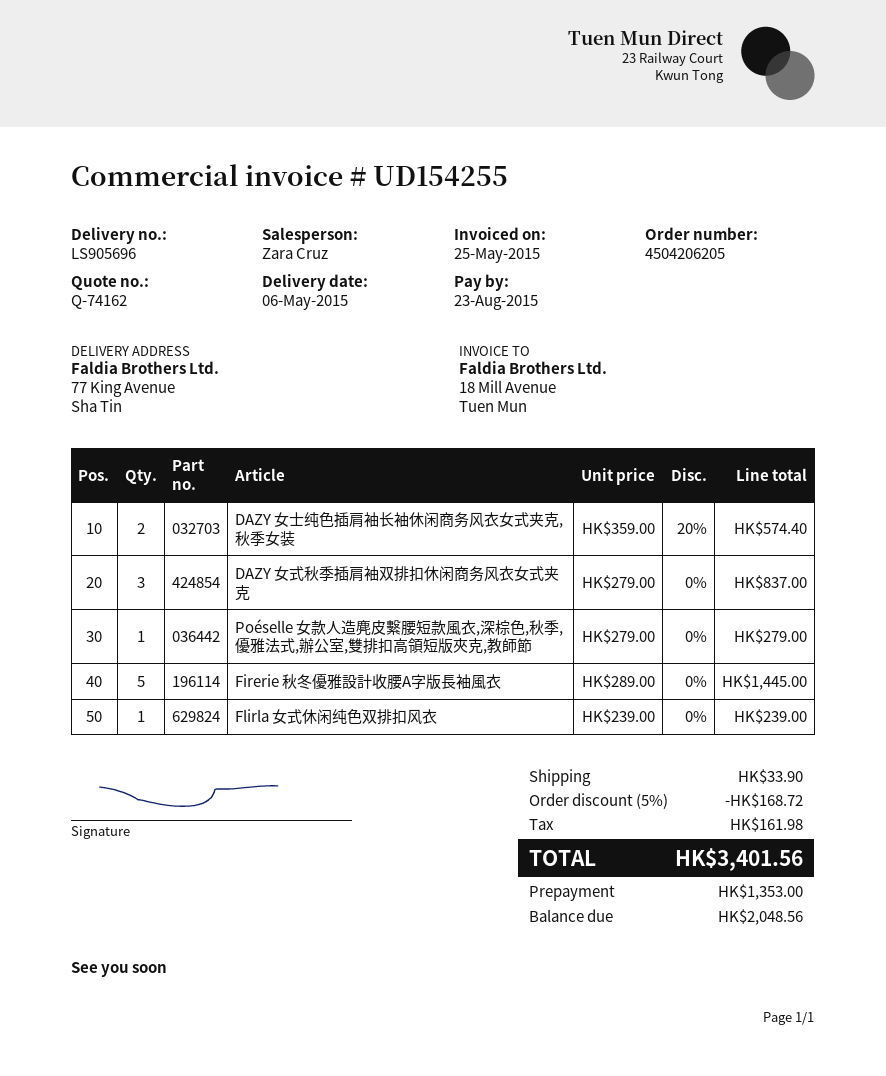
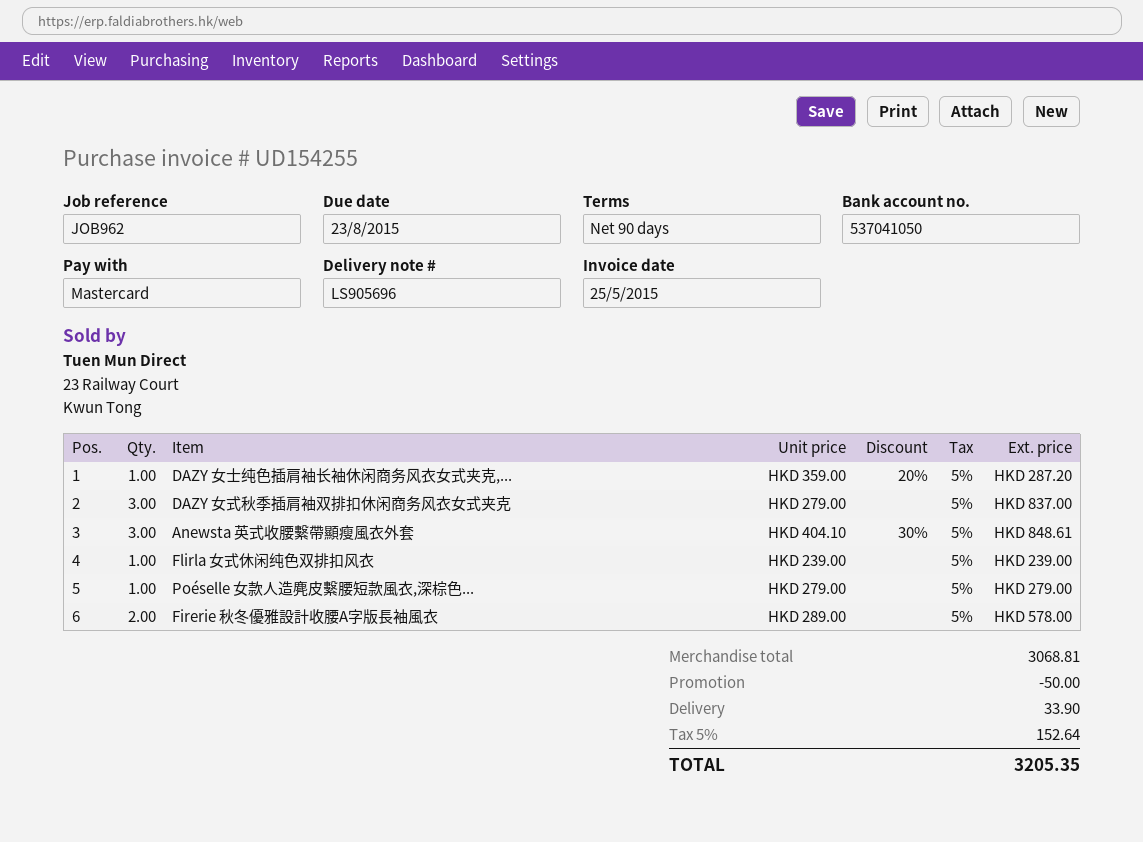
DAZY 女士纯色插肩袖长袖休闲商务风衣女式夹克,秋季女装: 2 x 359.00 - 20% = 574.40 -> 1 x 359.00 - 20% = 287.20
Firerie 秋冬優雅設計收腰A字版長袖風衣: 5 x 289.00 = 1445.00 -> 2 x 289.00 = 578.00
Anewsta 英式收腰繫帶顯瘦風衣外套: none -> 3 x 404.10 - 30% = 848.61
discount: 168.72 -> 50.00
tax: 161.98 -> 152.64
total: 3401.56 -> 3205.35

